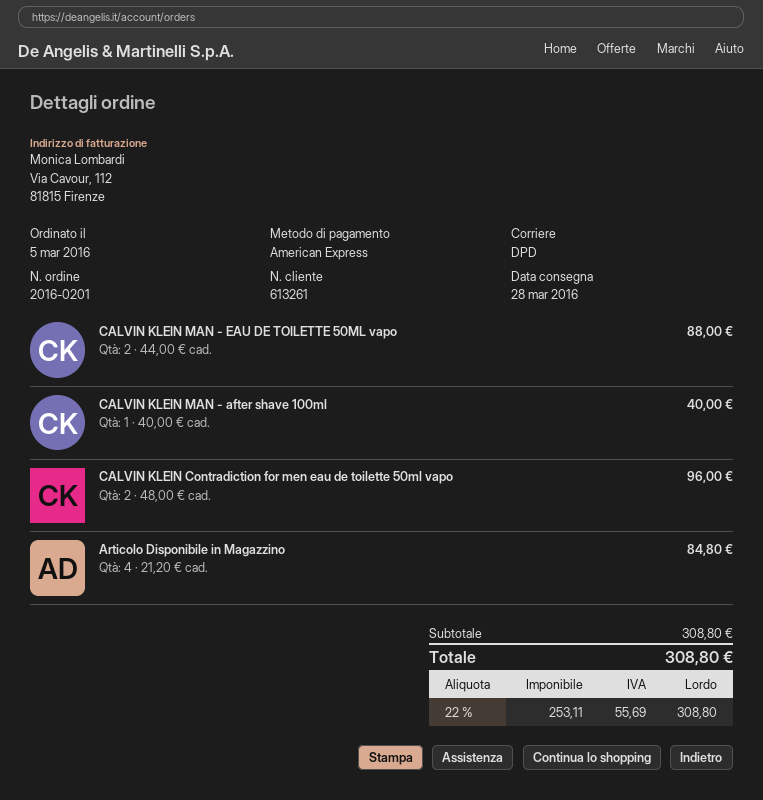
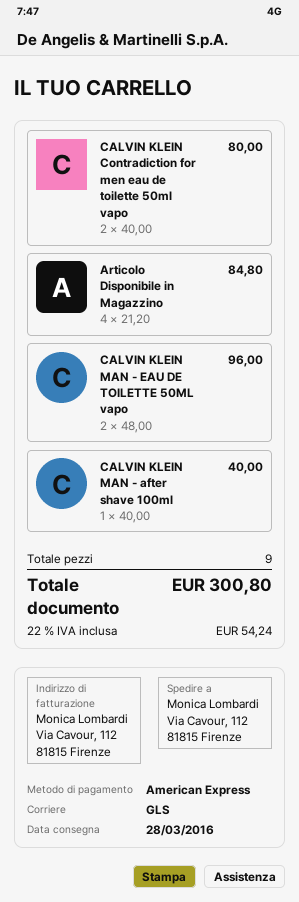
shipping method: DPD -> GLS
CALVIN KLEIN MAN - EAU DE TOILETTE 50ML vapo: 2 x 44.00 = 88.00 -> 2 x 48.00 = 96.00
CALVIN KLEIN Contradiction for men eau de toilette 50ml vapo: 2 x 48.00 = 96.00 -> 2 x 40.00 = 80.00
tax: 22% = 55.69 -> 22% = 54.24
total: 308.80 -> 300.80

